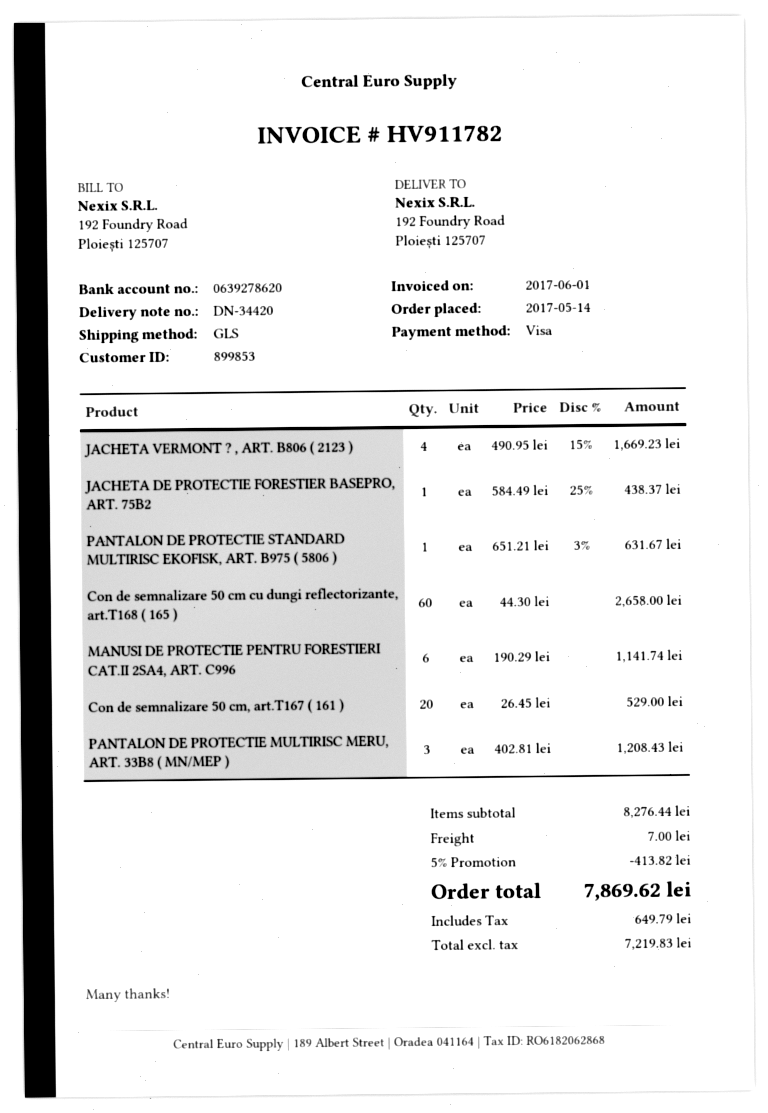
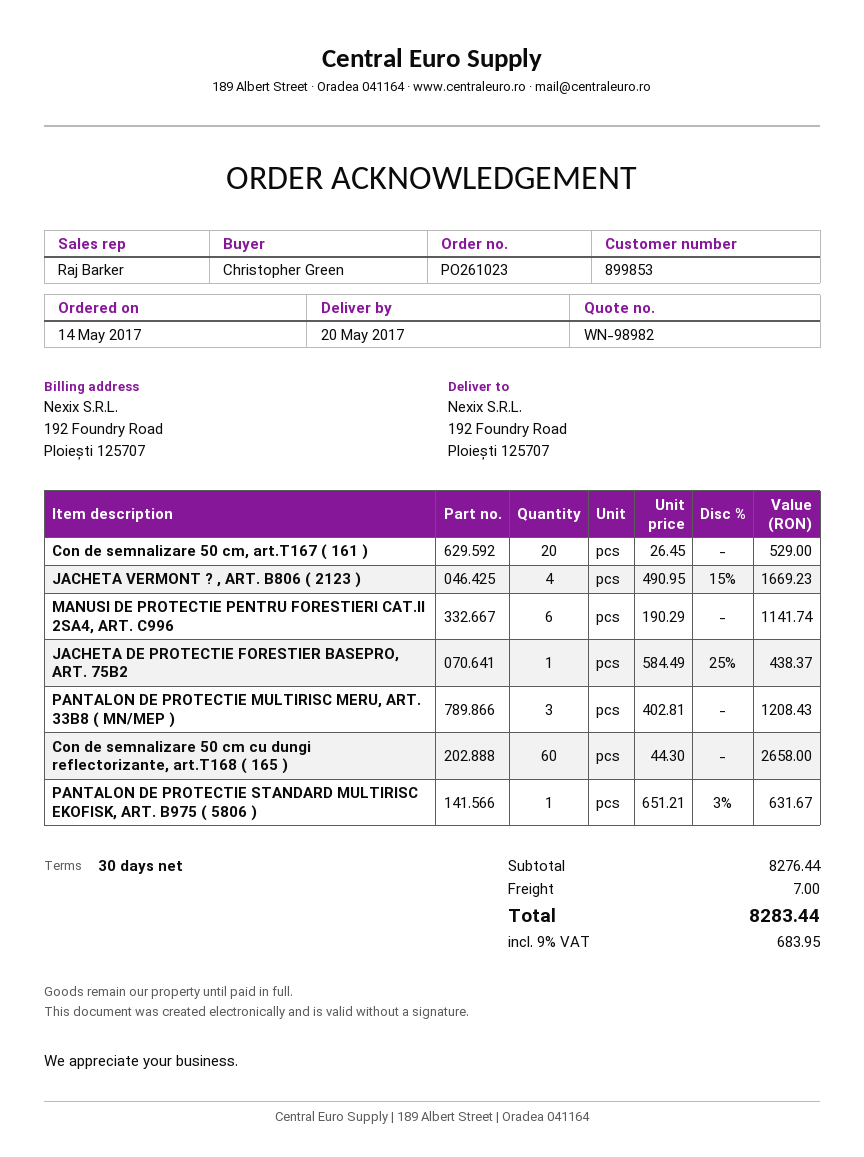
discount: 5% = 413.82 -> none
tax: 649.79 -> 683.95
total: 7869.62 -> 8283.44

